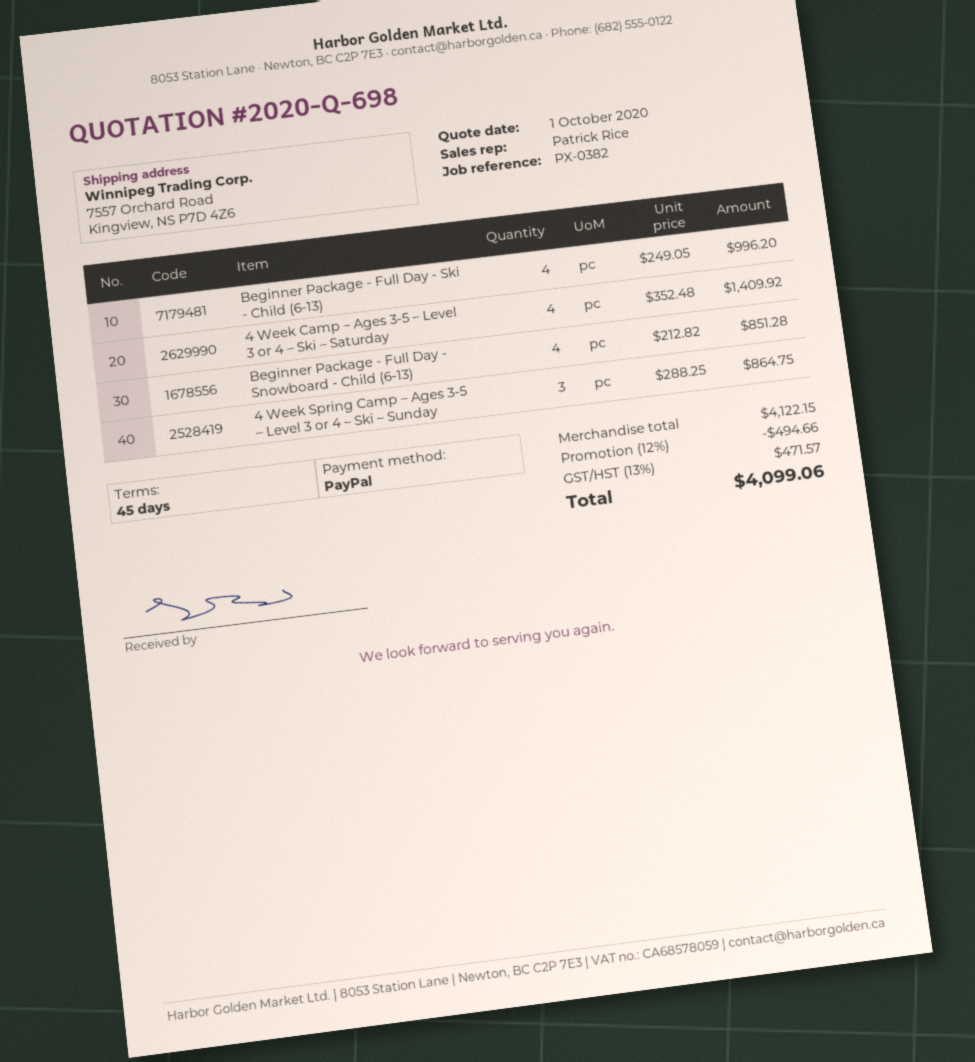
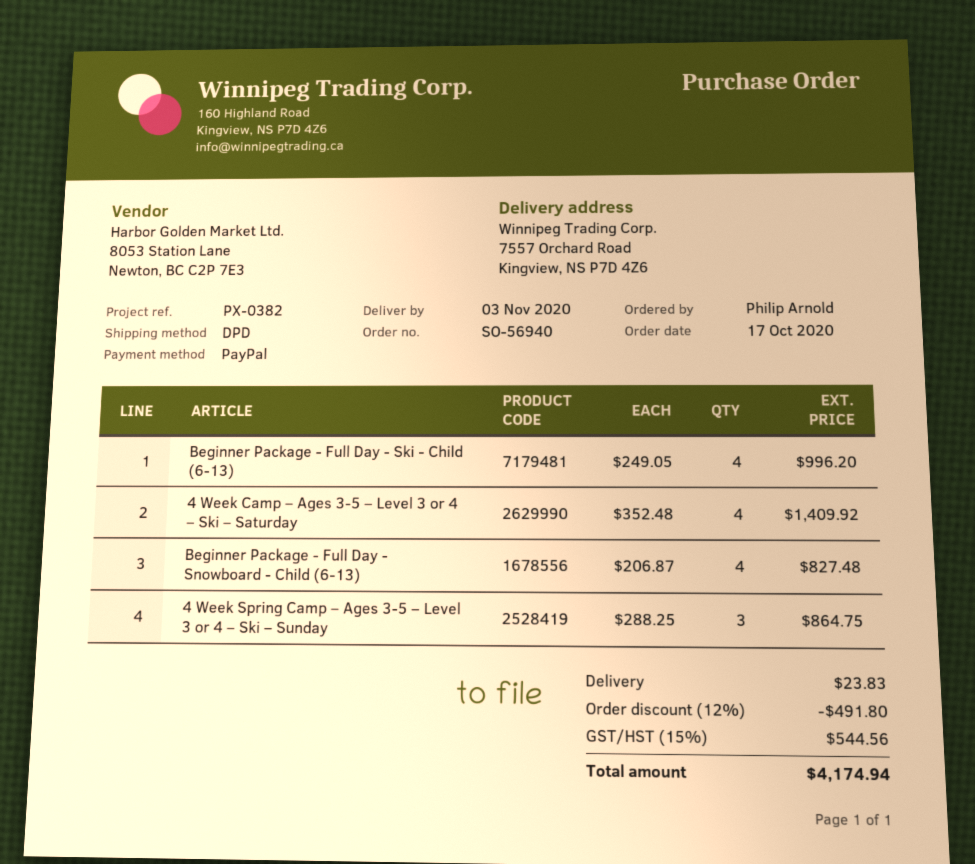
Beginner Package - Full Day - Snowboard - Child (6-13): 4 x 212.82 = 851.28 -> 4 x 206.87 = 827.48
discount: 12% = 494.66 -> 12% = 491.80
shipping: none -> 23.83
tax: 13% = 471.57 -> 15% = 544.56
total: 4099.06 -> 4174.94

